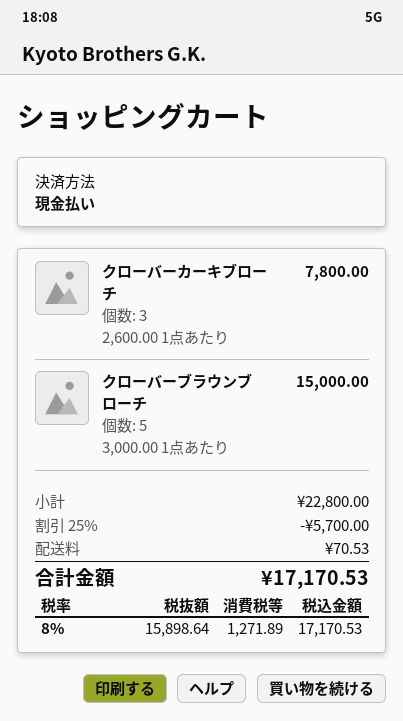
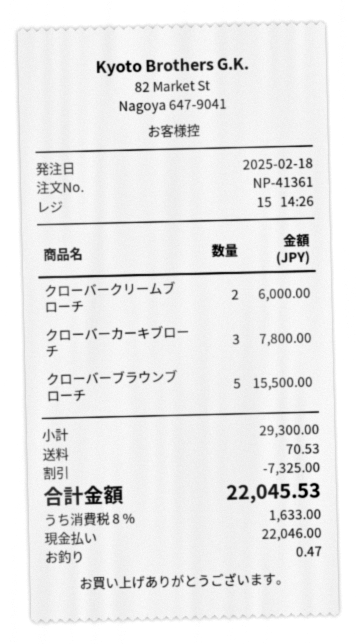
クローバーブラウンブローチ: 5 for 15000.00 -> 5 for 15500.00
クローバークリームブローチ: none -> 2 for 6000.00
subtotal: 22800.00 -> 29300.00
discount: 5700.00 -> 7325.00
tax: 8% = 1271.89 -> 8% = 1633.00
total: 17170.53 -> 22045.53

